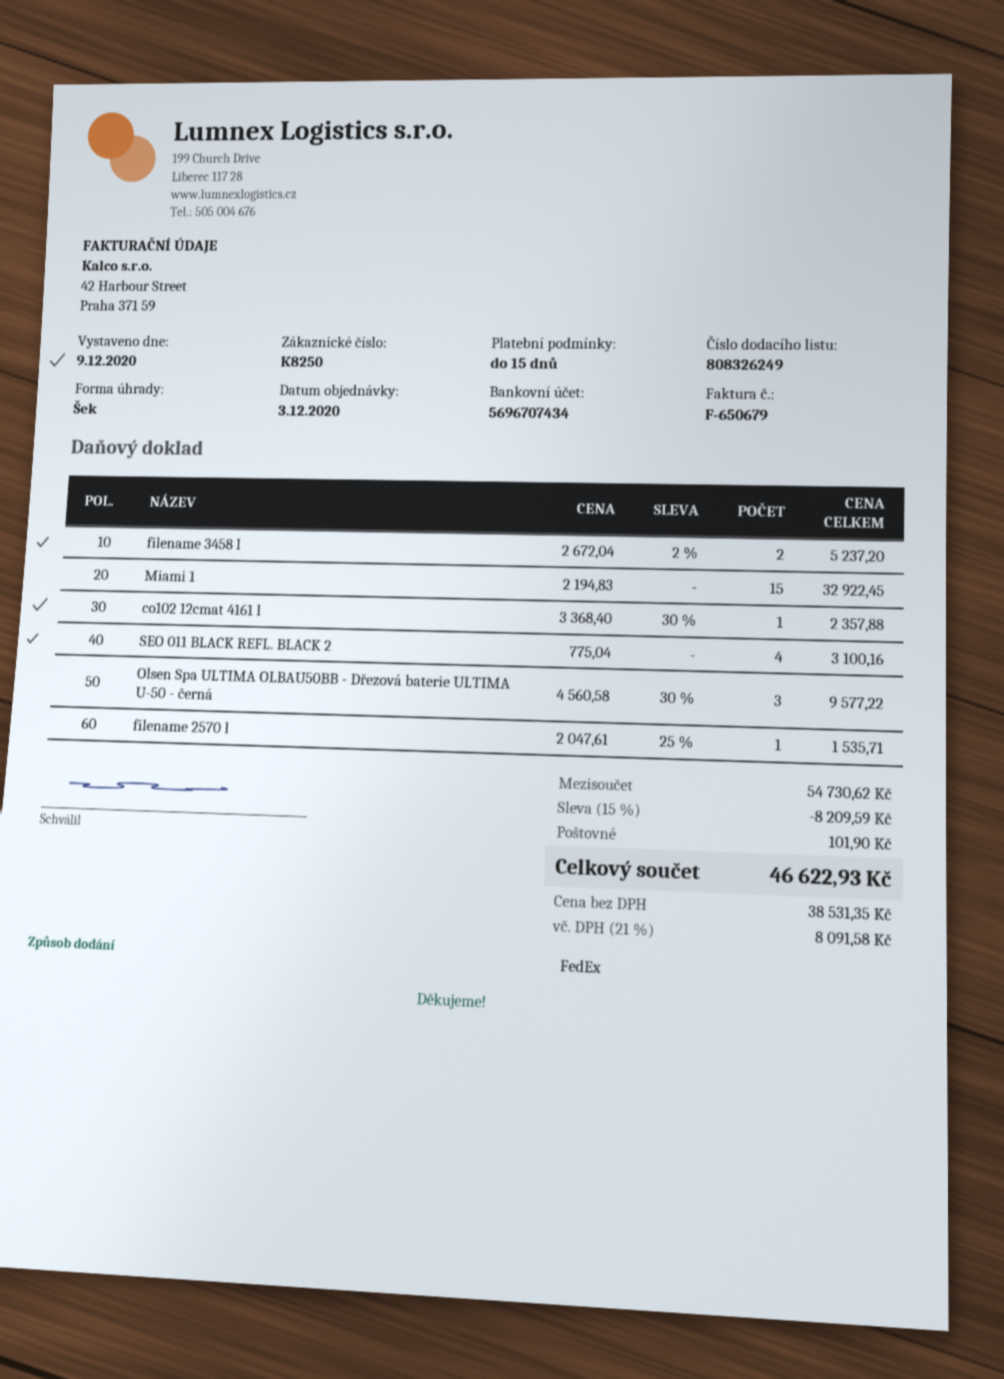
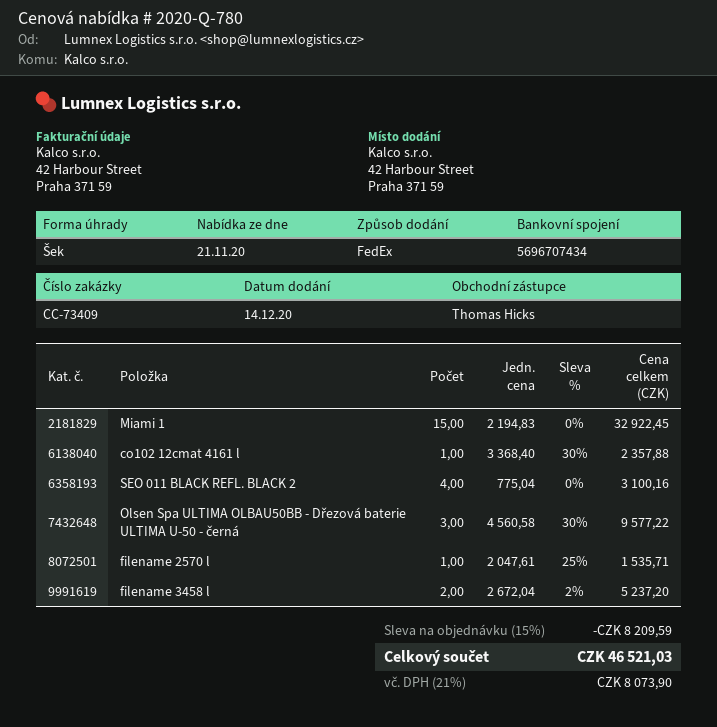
shipping: 101.90 -> none
tax: 21% = 8091.58 -> 21% = 8073.90
total: 46622.93 -> 46521.03

